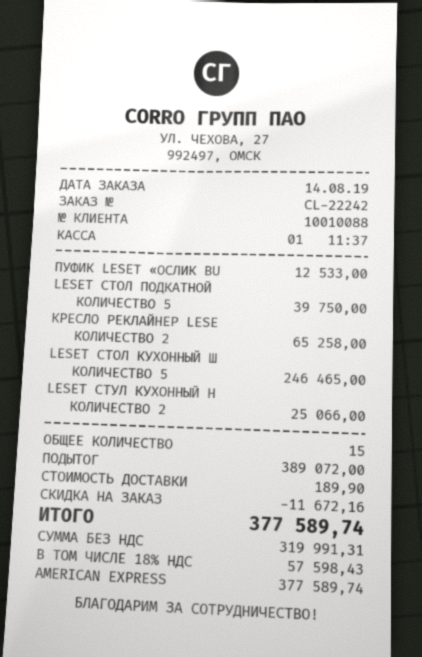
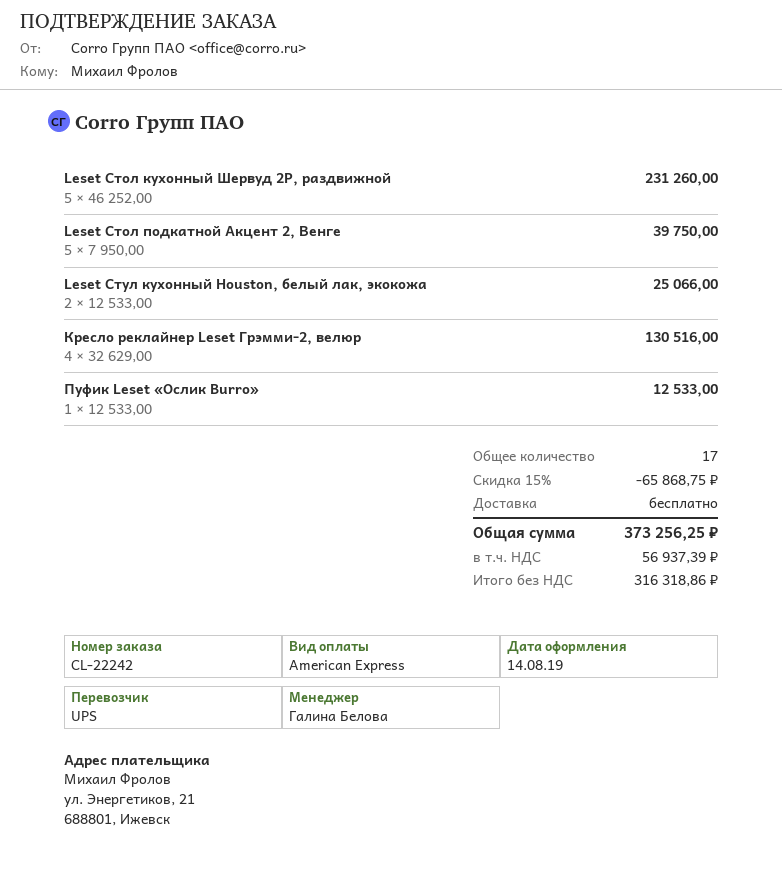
КРЕСЛО РЕКЛАЙНЕР LESE: 2 for 65258.00 -> 4 for 130516.00
LESET СТОЛ КУХОННЫЙ Ш: 5 for 246465.00 -> 5 for 231260.00
total quantity: 15 -> 17
discount: 11672.16 -> 65868.75
shipping: 189.90 -> 0.00
net: 319991.31 -> 316318.86
tax: 57598.43 -> 56937.39
total: 377589.74 -> 373256.25

